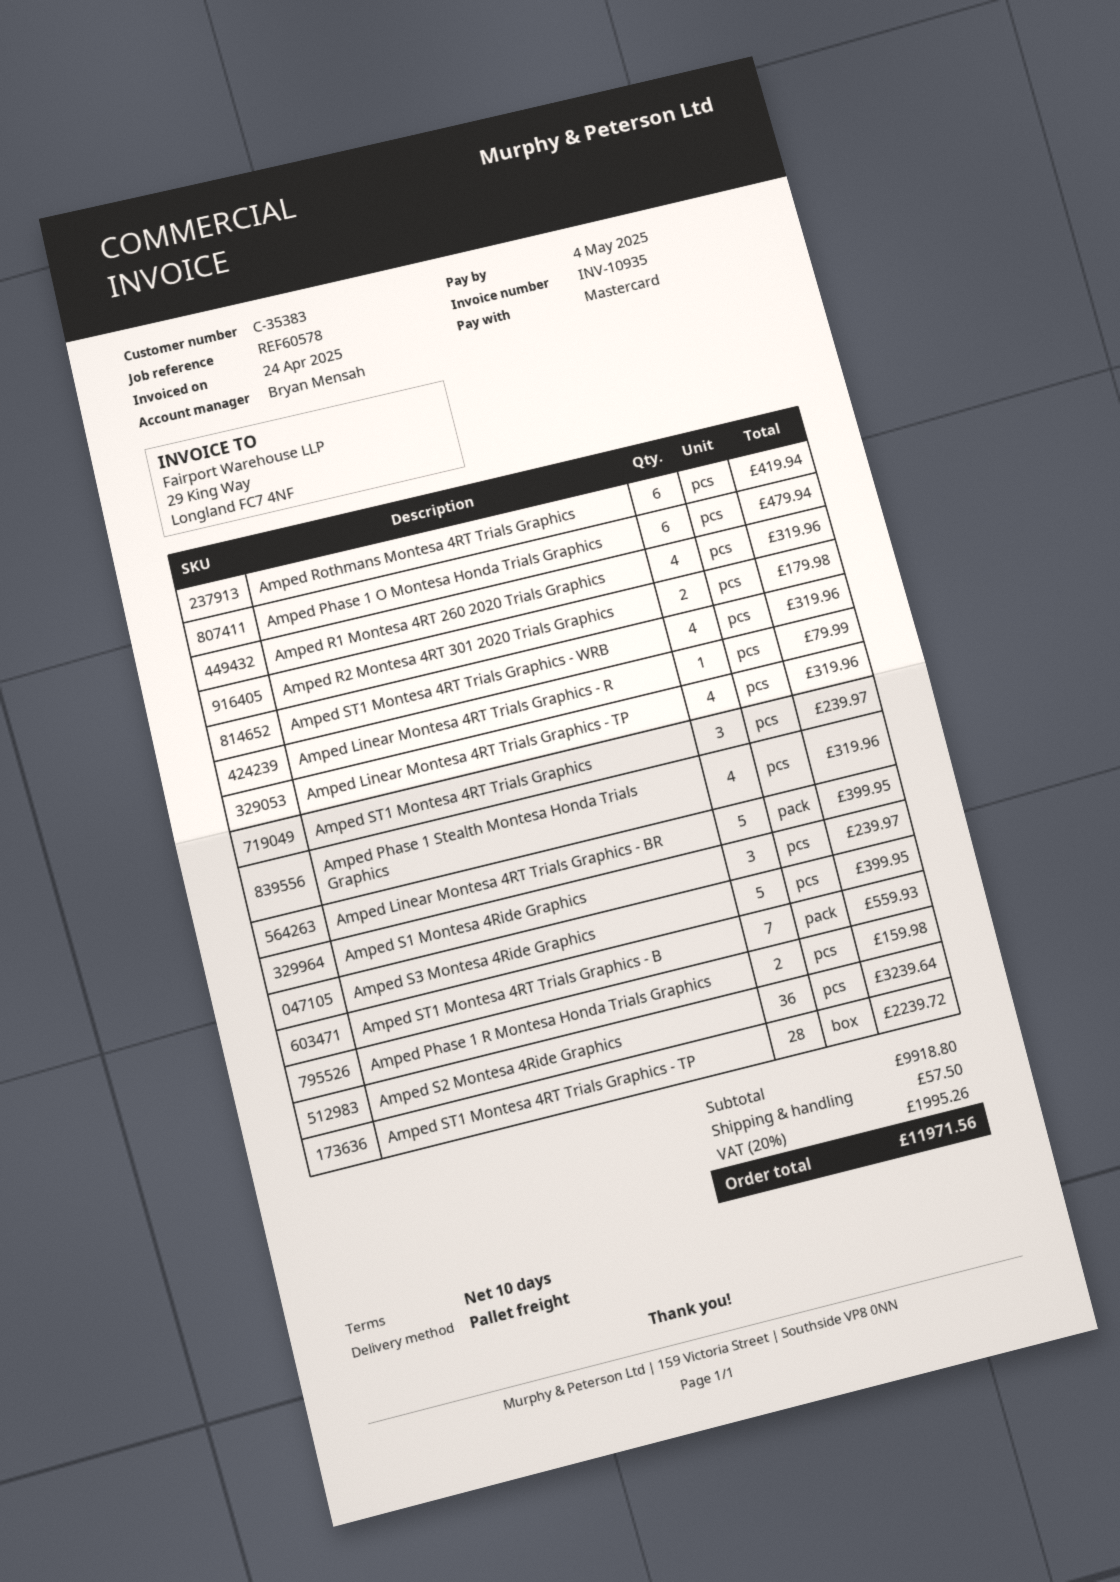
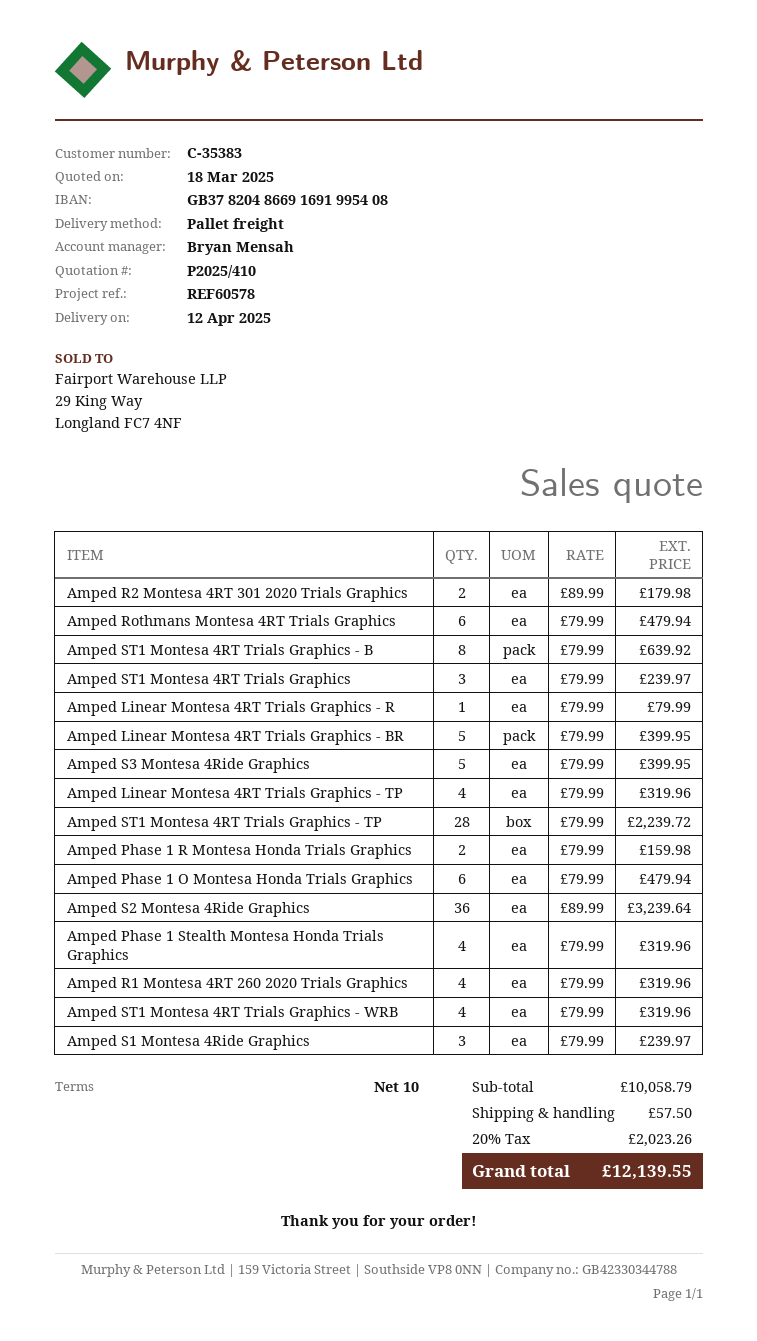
Amped Rothmans Montesa 4RT Trials Graphics: 6 for 419.94 -> 6 for 479.94
Amped ST1 Montesa 4RT Trials Graphics - B: 7 for 559.93 -> 8 for 639.92
subtotal: 9918.80 -> 10058.79
tax: 20% = 1995.26 -> 20% = 2023.26
total: 11971.56 -> 12139.55

